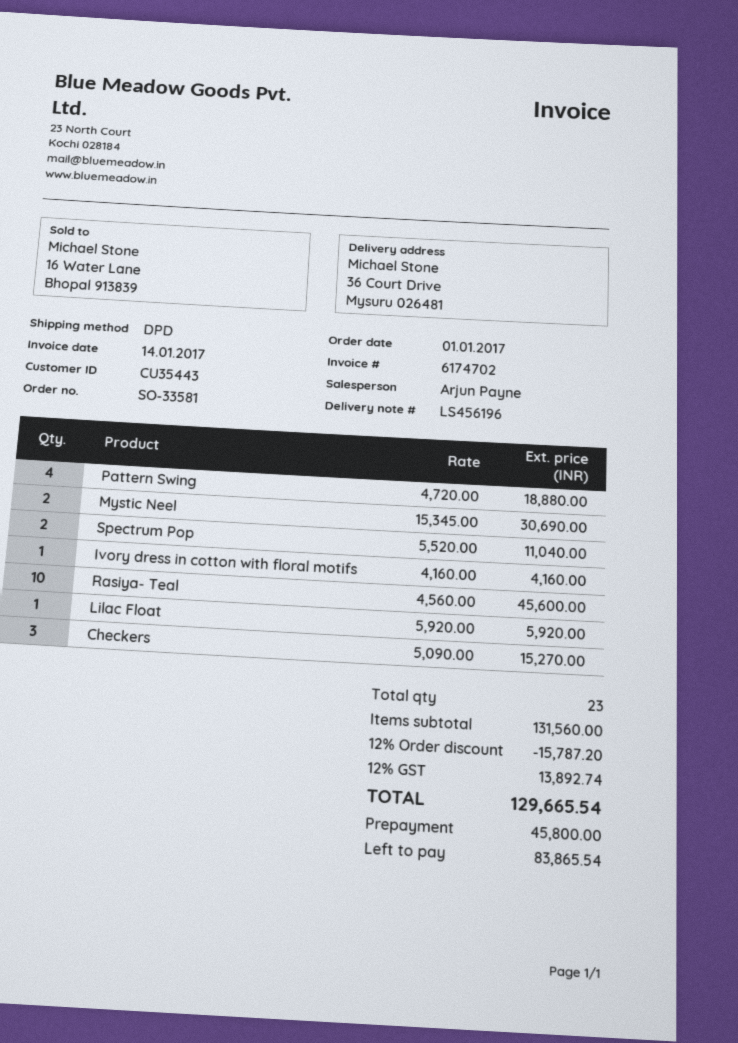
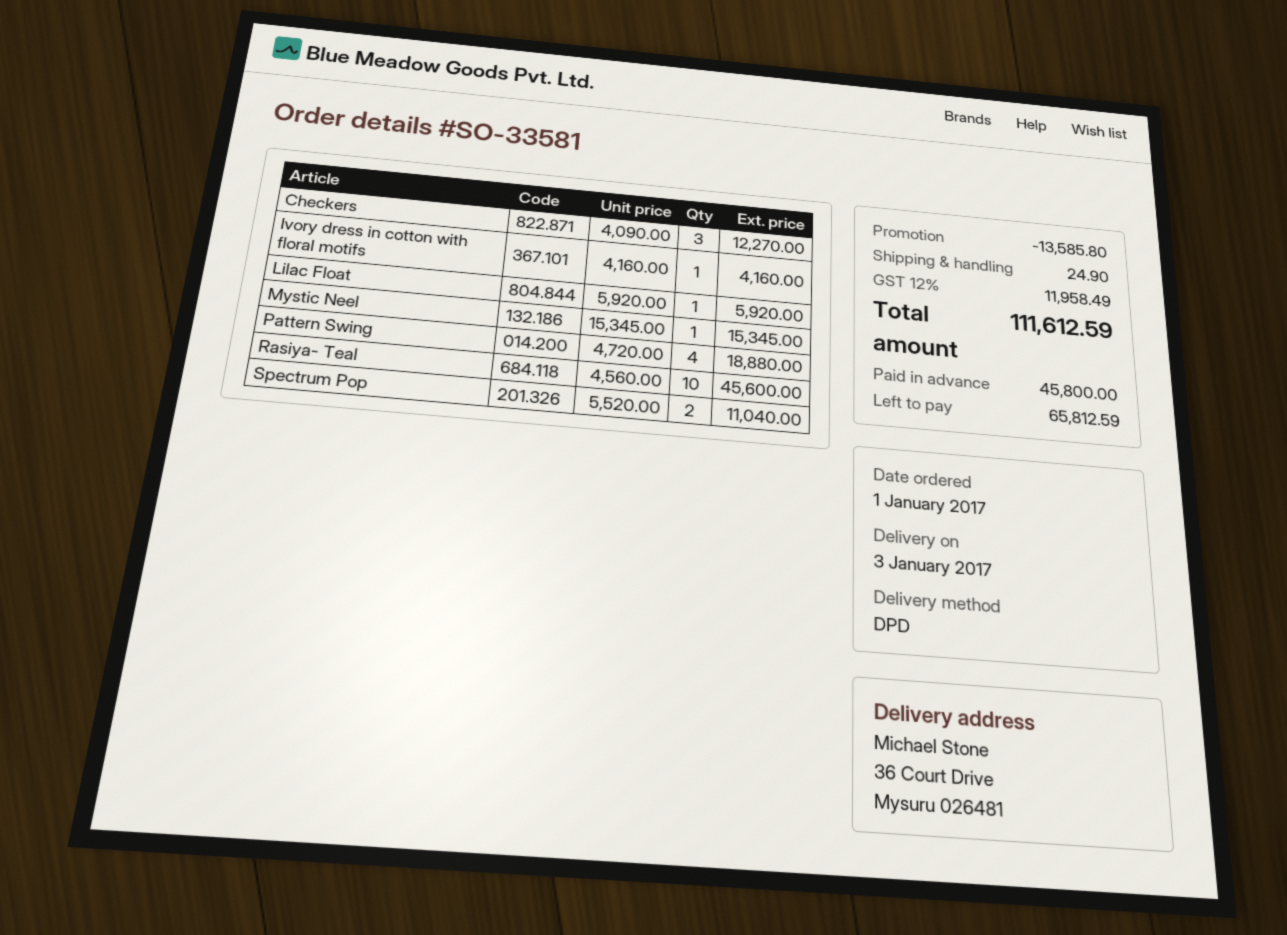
Mystic Neel: 2 x 15345.00 = 30690.00 -> 1 x 15345.00 = 15345.00
Checkers: 3 x 5090.00 = 15270.00 -> 3 x 4090.00 = 12270.00
discount: 15787.20 -> 13585.80
shipping: none -> 24.90
tax: 12% = 13892.74 -> 12% = 11958.49
total: 129665.54 -> 111612.59
balance: 83865.54 -> 65812.59

